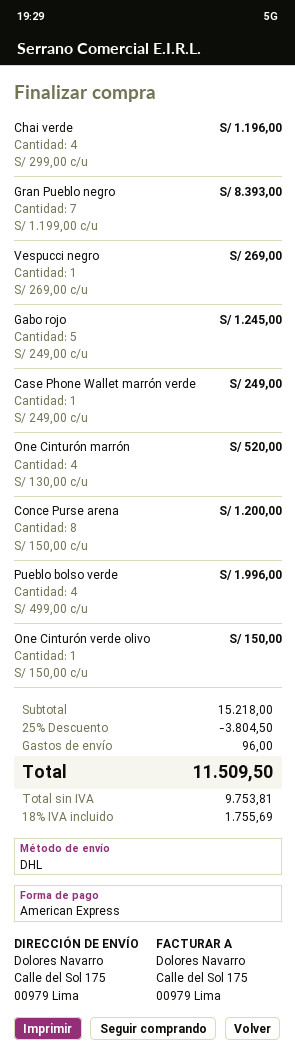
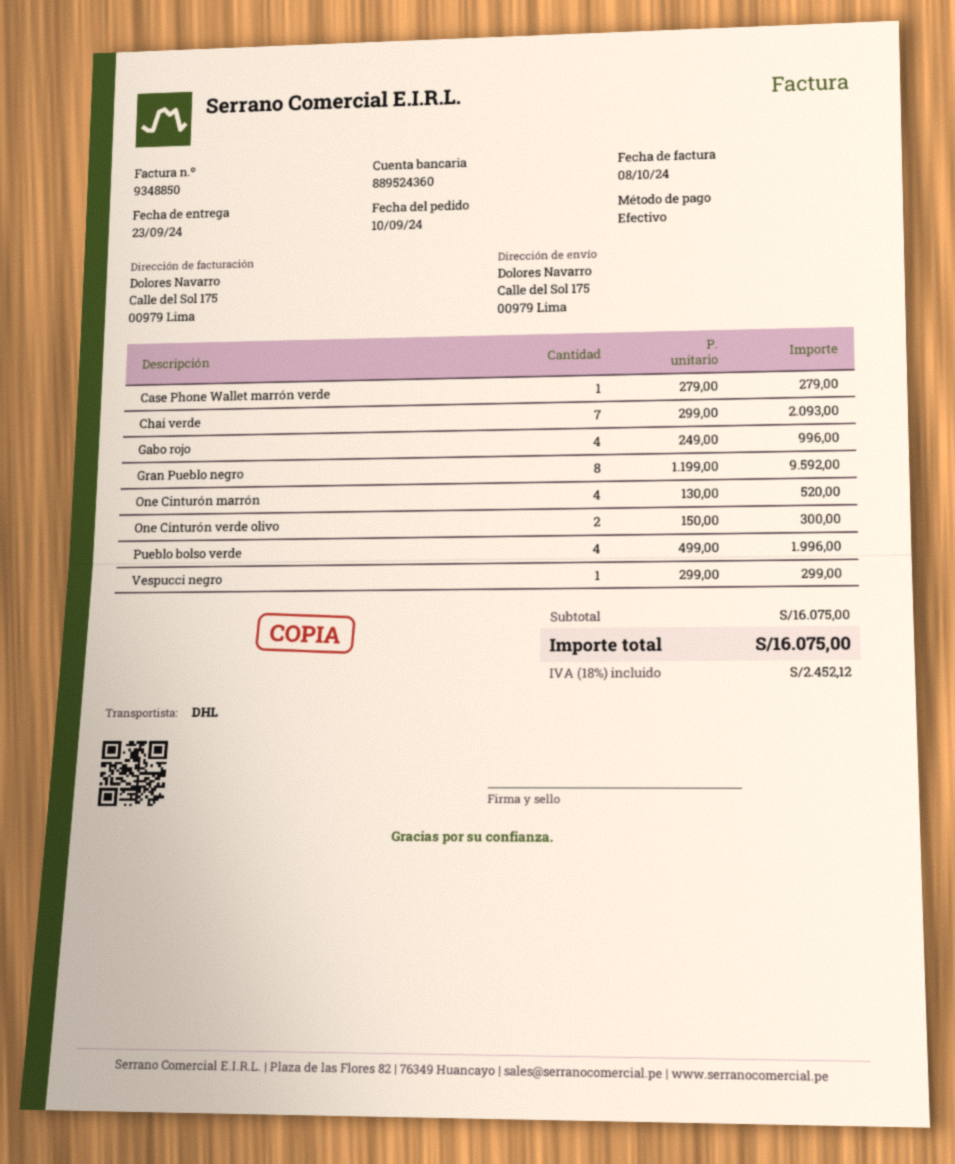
payment method: American Express -> cash
Chai verde: 4 x 299.00 = 1196.00 -> 7 x 299.00 = 2093.00
Gran Pueblo negro: 7 x 1199.00 = 8393.00 -> 8 x 1199.00 = 9592.00
Vespucci negro: 1 x 269.00 = 269.00 -> 1 x 299.00 = 299.00
Gabo rojo: 5 x 249.00 = 1245.00 -> 4 x 249.00 = 996.00
Case Phone Wallet marrón verde: 1 x 249.00 = 249.00 -> 1 x 279.00 = 279.00
Conce Purse arena: 8 x 150.00 = 1200.00 -> none
One Cinturón verde olivo: 1 x 150.00 = 150.00 -> 2 x 150.00 = 300.00
subtotal: 15218.00 -> 16075.00
discount: 25% = 3804.50 -> none
shipping: 96.00 -> none
tax: 18% = 1755.69 -> 18% = 2452.12
total: 11509.50 -> 16075.00

